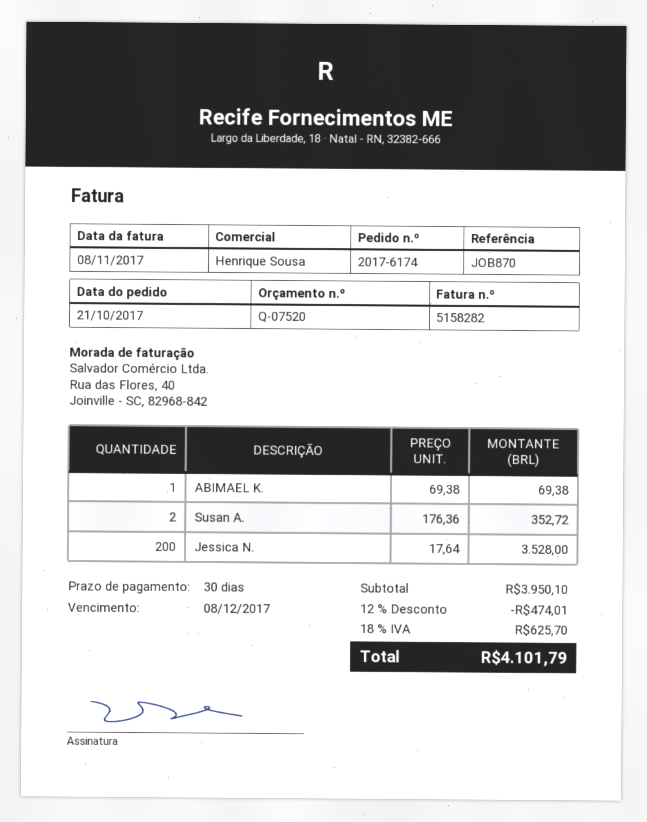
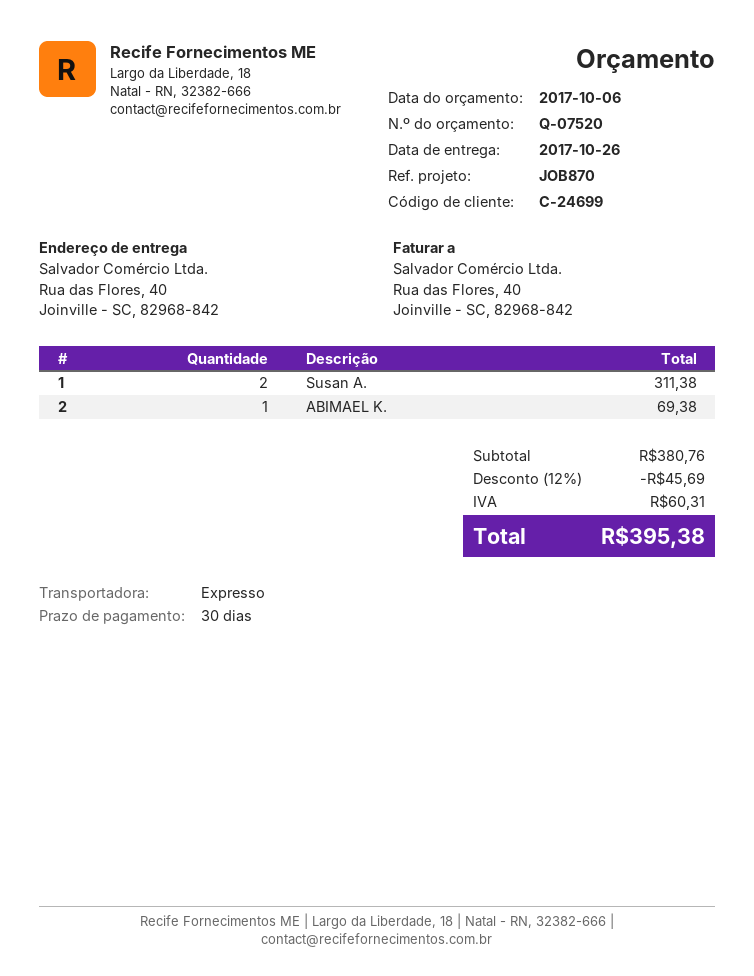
Susan A.: 2 for 352.72 -> 2 for 311.38
Jessica N.: 200 for 3528.00 -> none
subtotal: 3950.10 -> 380.76
discount: 12% = 474.01 -> 12% = 45.69
tax: 625.70 -> 60.31
total: 4101.79 -> 395.38

